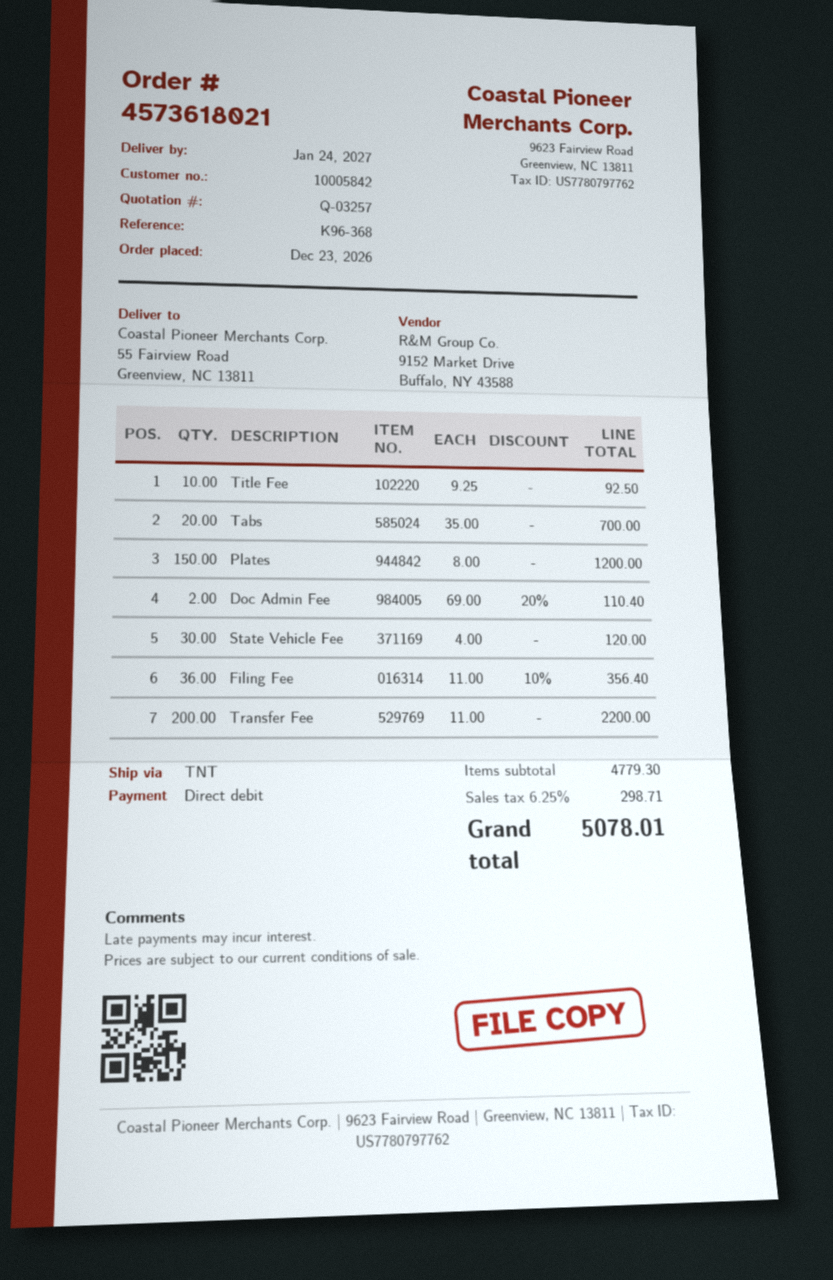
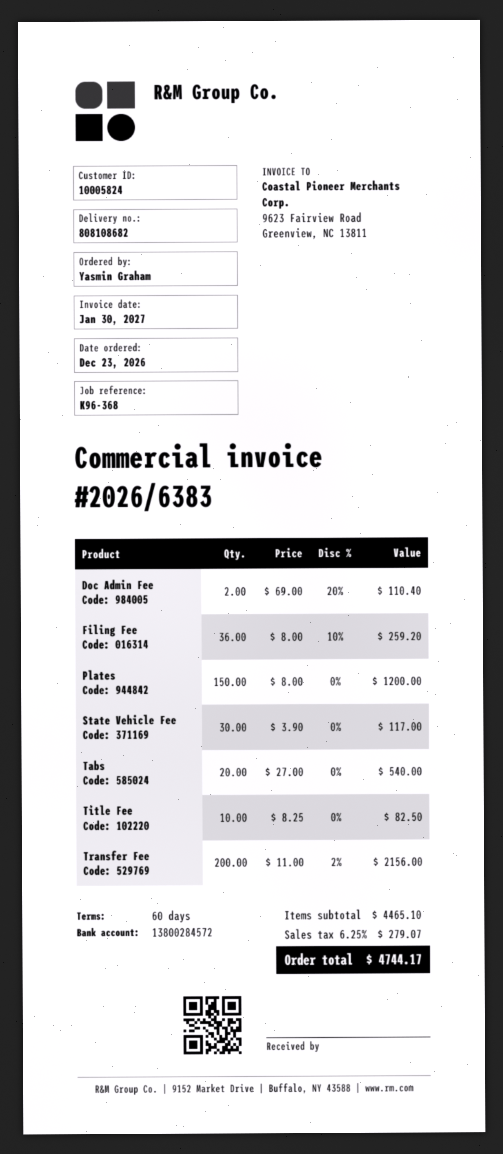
customer number: 10005842 -> 10005824
Title Fee: 10 x 9.25 = 92.50 -> 10 x 8.25 = 82.50
Tabs: 20 x 35.00 = 700.00 -> 20 x 27.00 = 540.00
State Vehicle Fee: 30 x 4.00 = 120.00 -> 30 x 3.90 = 117.00
Filing Fee: 36 x 11.00 - 10% = 356.40 -> 36 x 8.00 - 10% = 259.20
Transfer Fee: 200 x 11.00 = 2200.00 -> 200 x 11.00 - 2% = 2156.00
subtotal: 4779.30 -> 4465.10
tax: 6.25% = 298.71 -> 6.25% = 279.07
total: 5078.01 -> 4744.17

